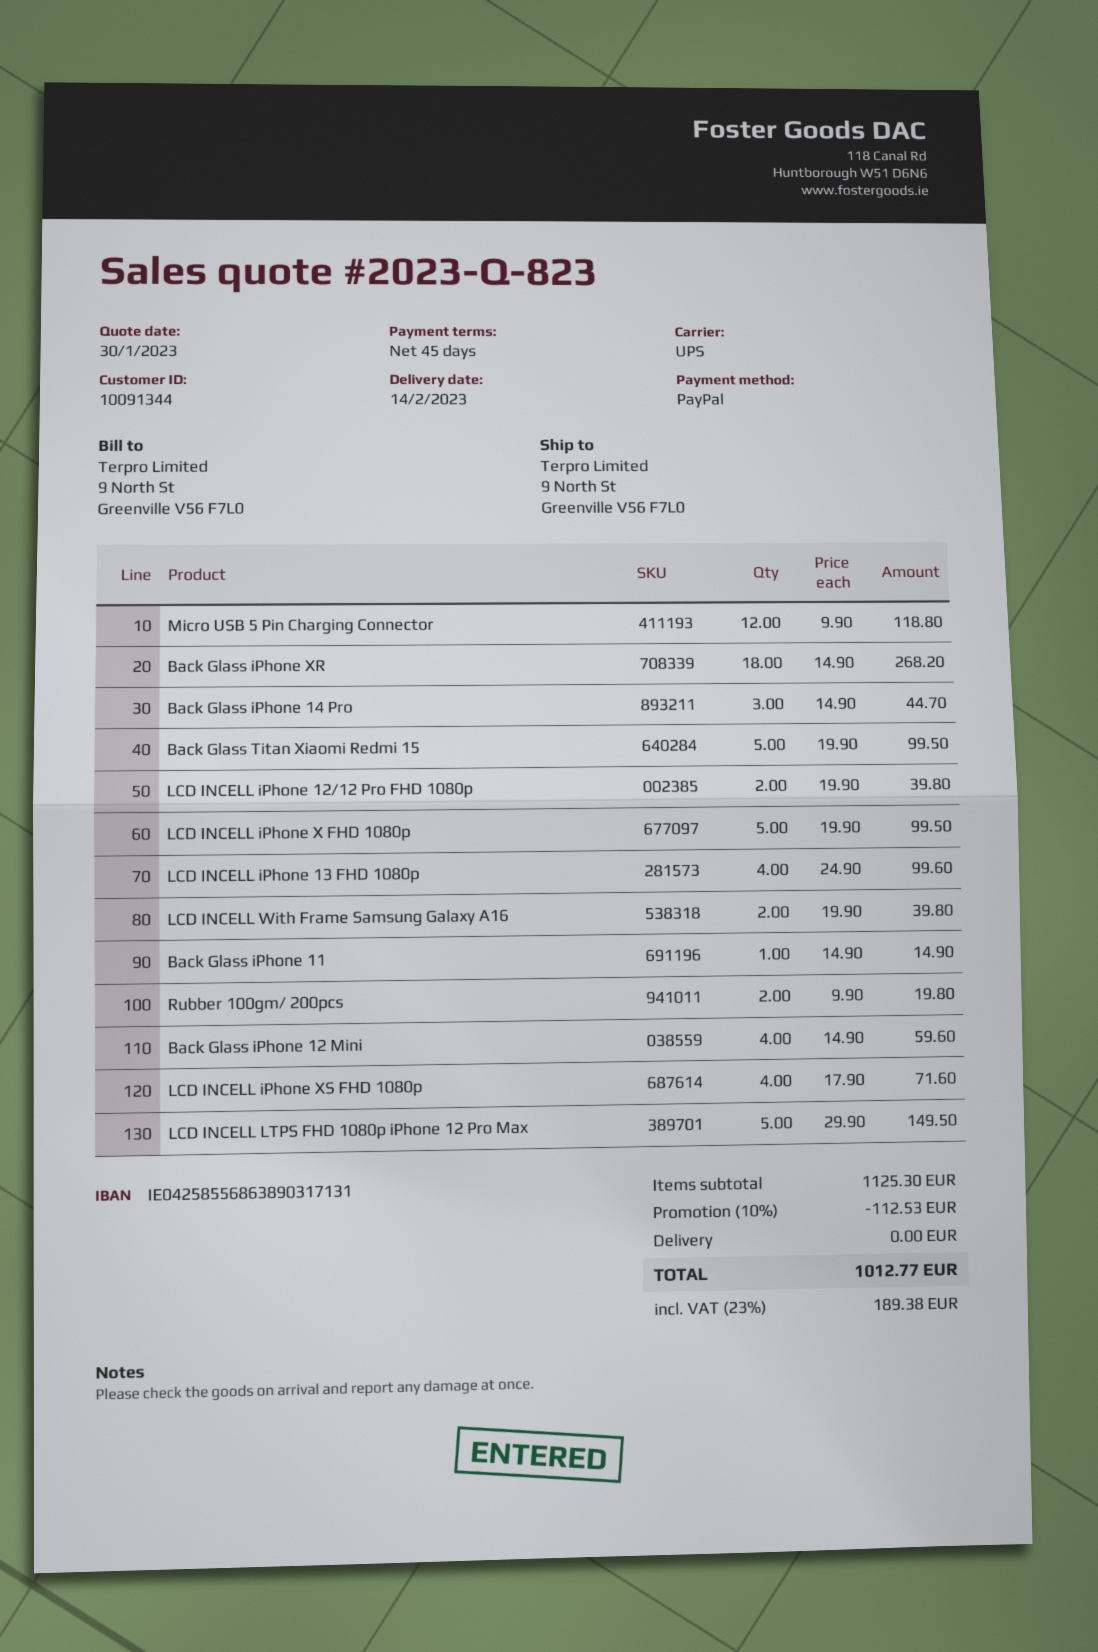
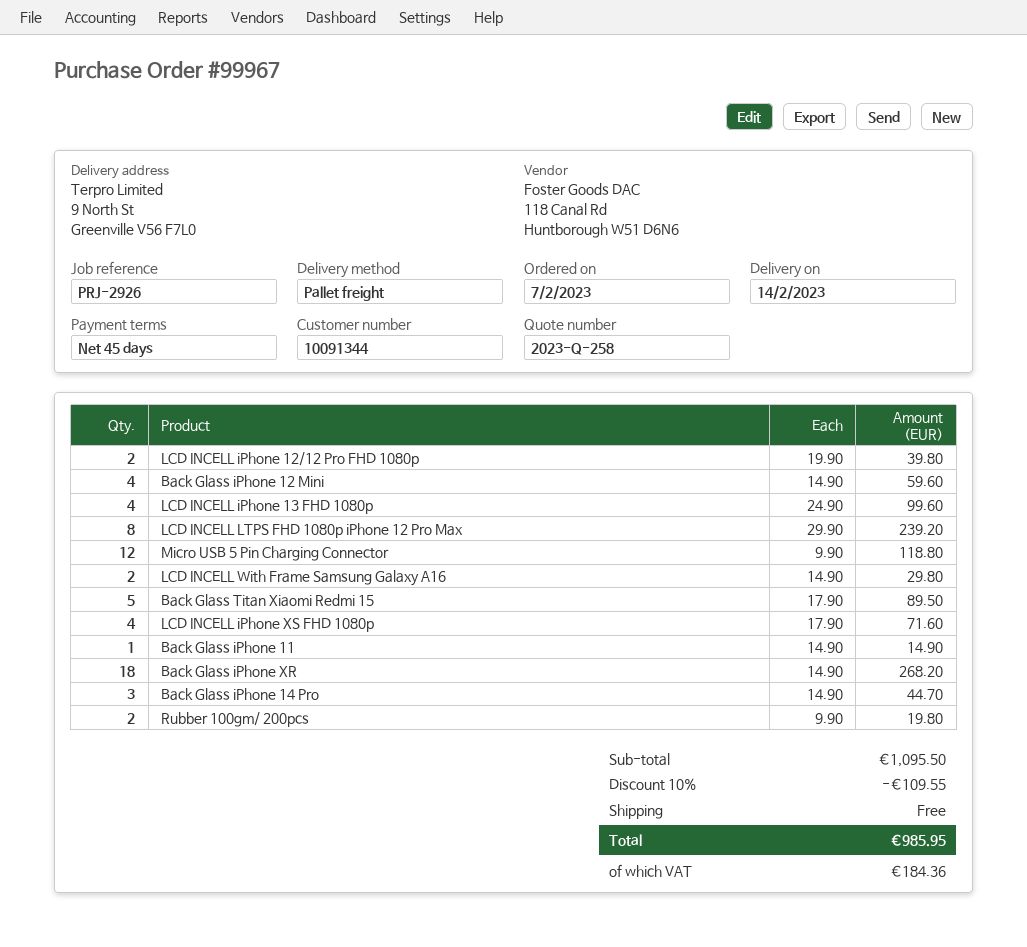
quote number: 2023-Q-823 -> 2023-Q-258
shipping method: UPS -> pallet freight
Back Glass Titan Xiaomi Redmi 15: 5 x 19.90 = 99.50 -> 5 x 17.90 = 89.50
LCD INCELL iPhone X FHD 1080p: 5 x 19.90 = 99.50 -> none
LCD INCELL With Frame Samsung Galaxy A16: 2 x 19.90 = 39.80 -> 2 x 14.90 = 29.80
LCD INCELL LTPS FHD 1080p iPhone 12 Pro Max: 5 x 29.90 = 149.50 -> 8 x 29.90 = 239.20
subtotal: 1125.30 -> 1095.50
discount: 10% = 112.53 -> 10% = 109.55
tax: 189.38 -> 184.36
total: 1012.77 -> 985.95

